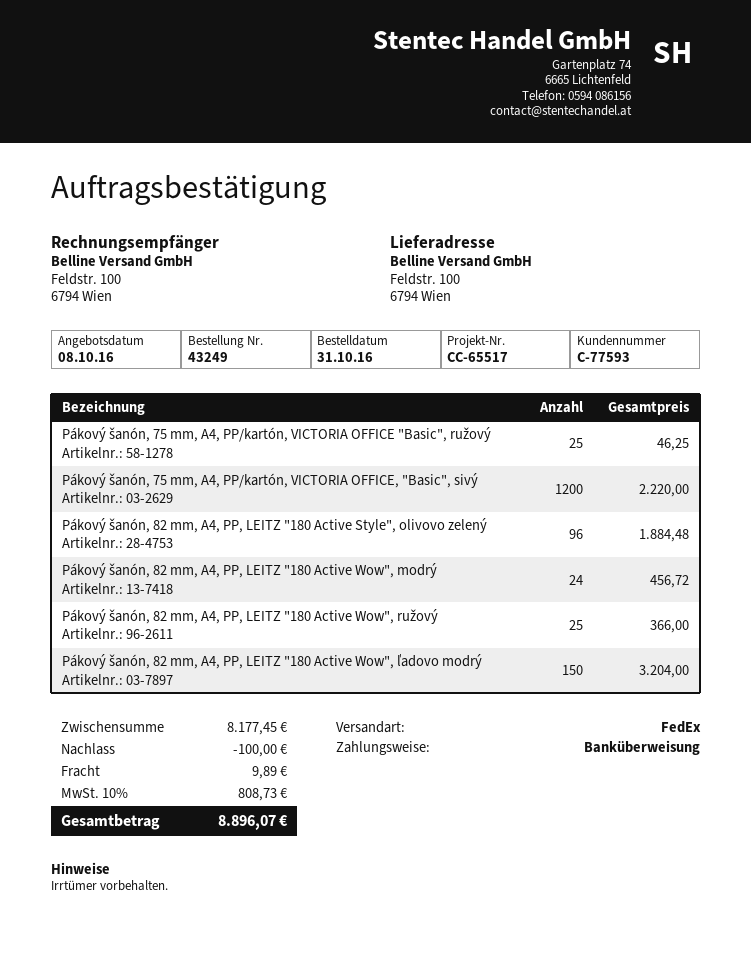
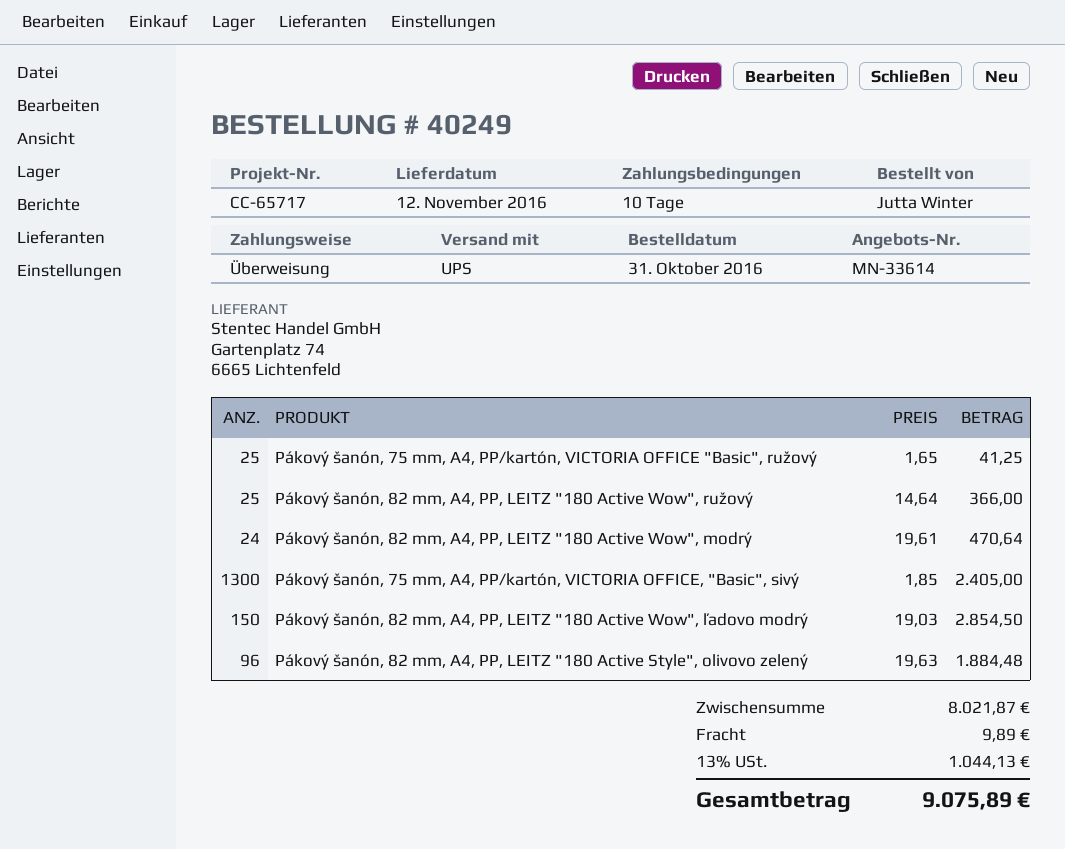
order number: 43249 -> 40249
reference: CC-65517 -> CC-65717
shipping method: FedEx -> UPS
Pákový šanón, 75 mm, A4, PP/kartón, VICTORIA OFFICE "Basic", ružový: 25 for 46.25 -> 25 for 41.25
Pákový šanón, 75 mm, A4, PP/kartón, VICTORIA OFFICE, "Basic", sivý: 1200 for 2220.00 -> 1300 for 2405.00
Pákový šanón, 82 mm, A4, PP, LEITZ "180 Active Wow", modrý: 24 for 456.72 -> 24 for 470.64
Pákový šanón, 82 mm, A4, PP, LEITZ "180 Active Wow", ľadovo modrý: 150 for 3204.00 -> 150 for 2854.50
subtotal: 8177.45 -> 8021.87
discount: 100.00 -> none
tax: 10% = 808.73 -> 13% = 1044.13
total: 8896.07 -> 9075.89

